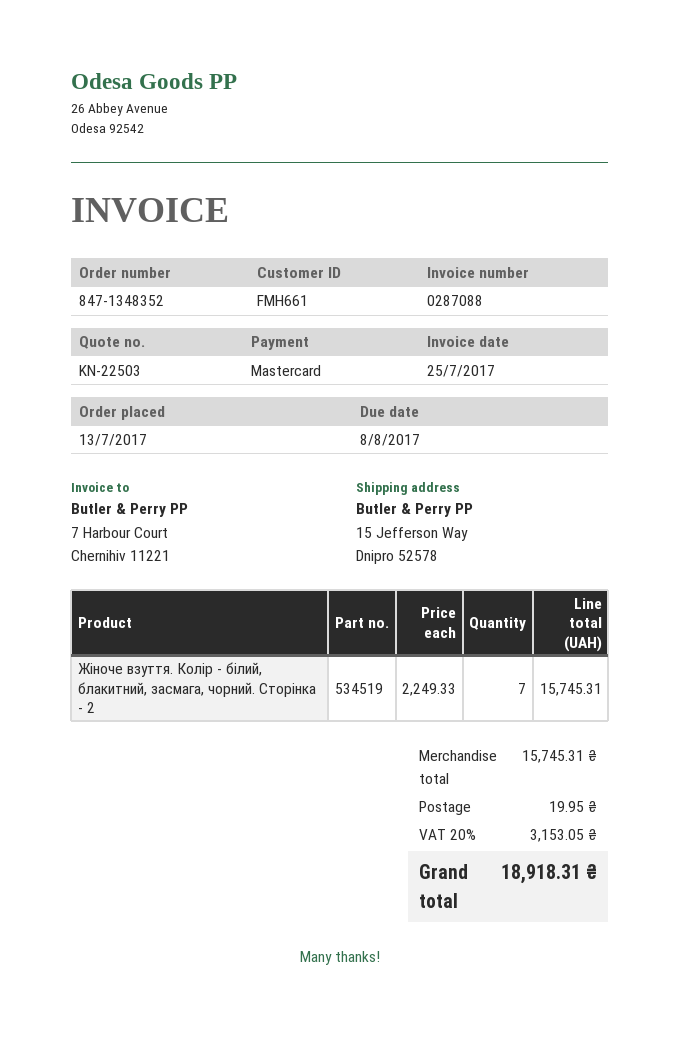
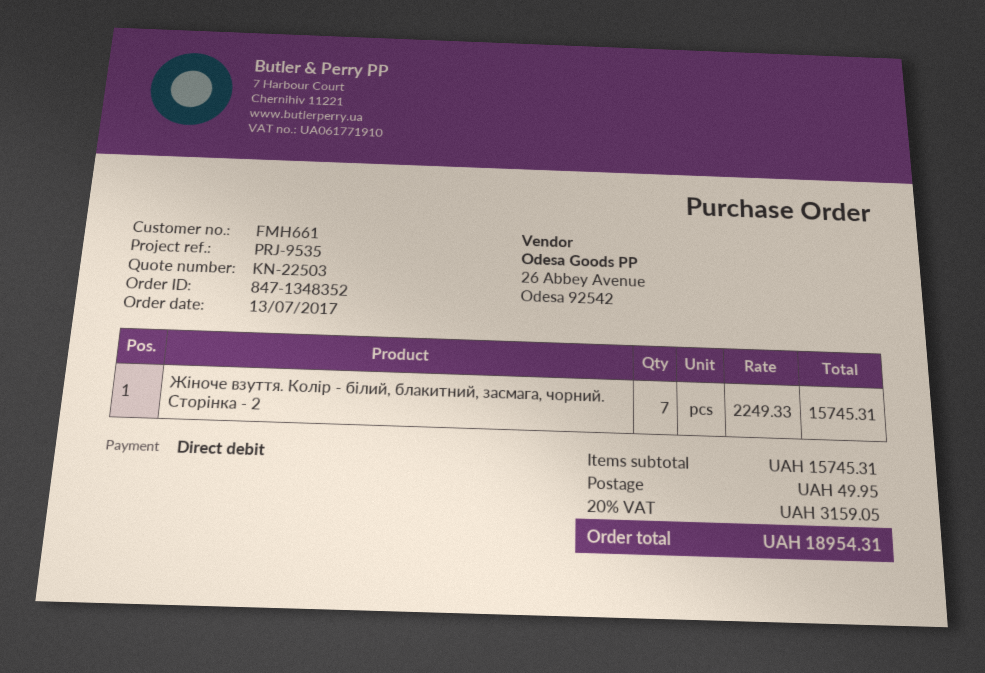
payment method: Mastercard -> direct debit
shipping: 19.95 -> 49.95
tax: 20% = 3153.05 -> 20% = 3159.05
total: 18918.31 -> 18954.31

